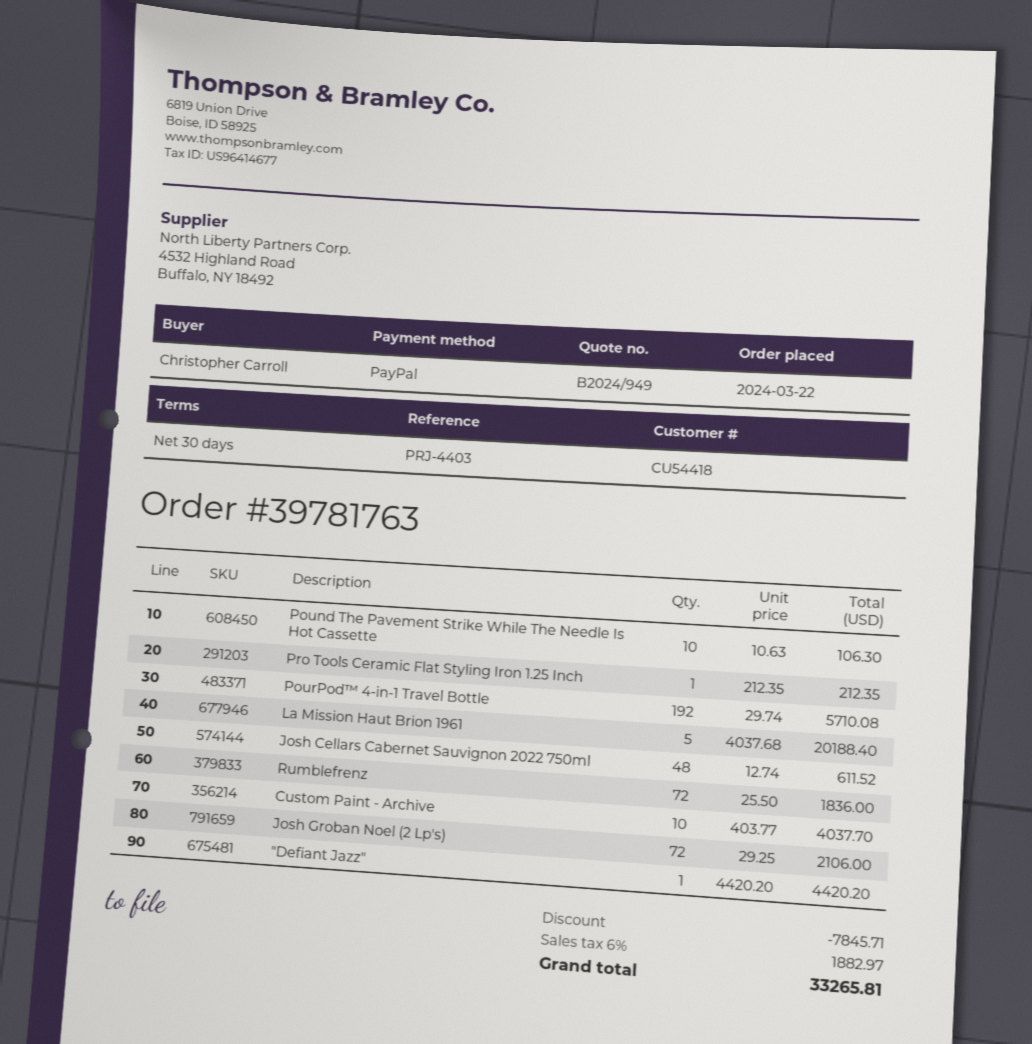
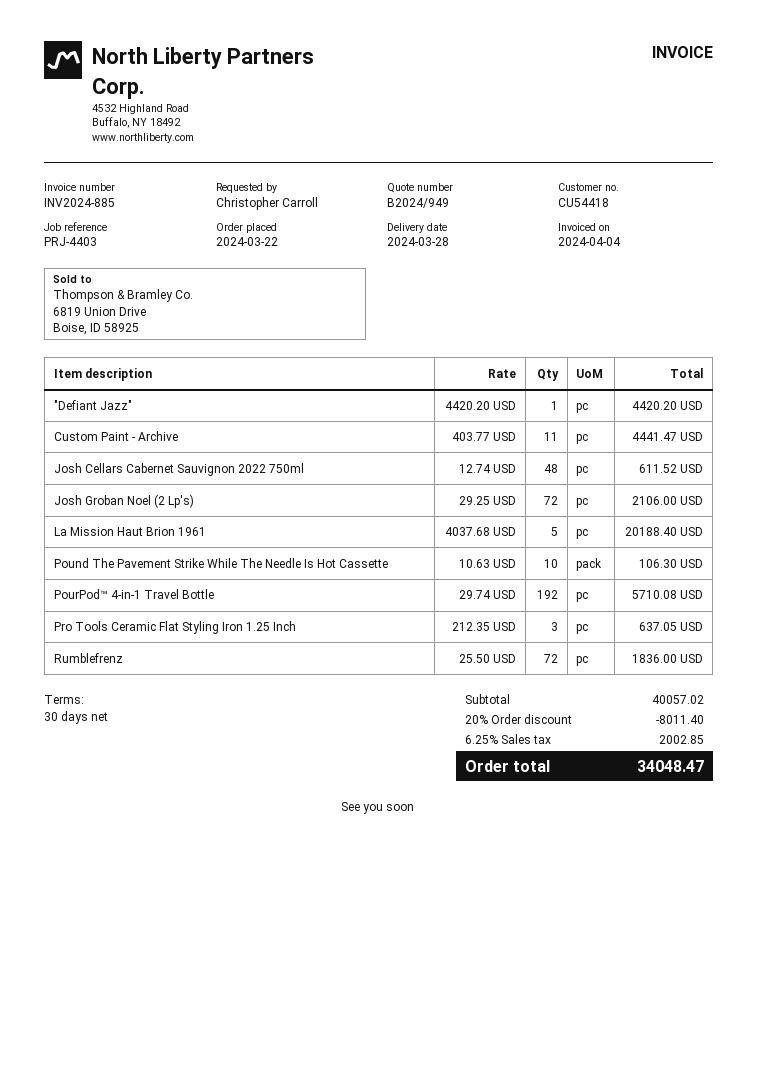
Pro Tools Ceramic Flat Styling Iron 1.25 Inch: 1 x 212.35 = 212.35 -> 3 x 212.35 = 637.05
Custom Paint - Archive: 10 x 403.77 = 4037.70 -> 11 x 403.77 = 4441.47
discount: 7845.71 -> 8011.40
tax: 6% = 1882.97 -> 6.25% = 2002.85
total: 33265.81 -> 34048.47

